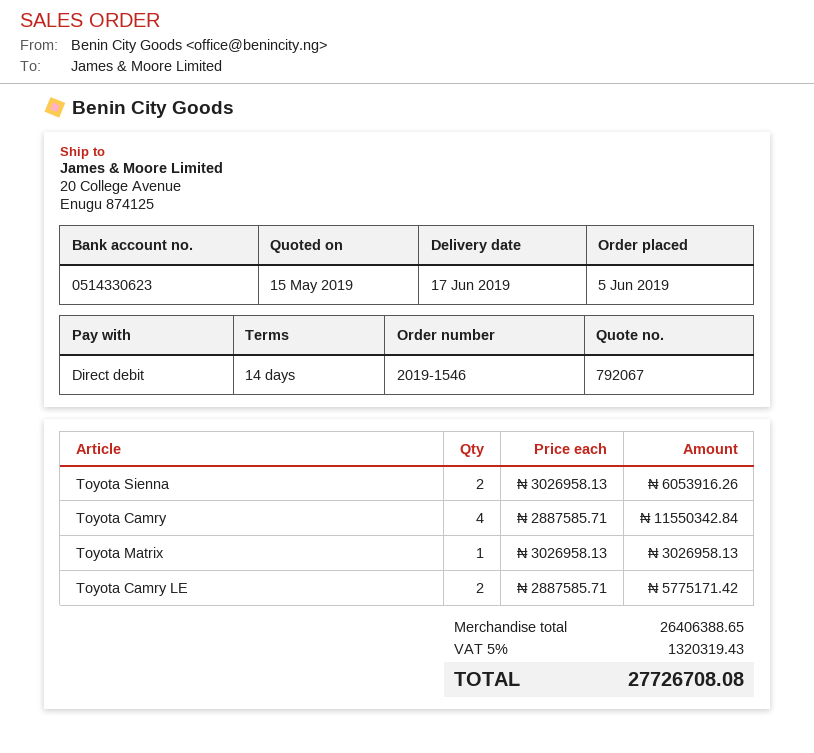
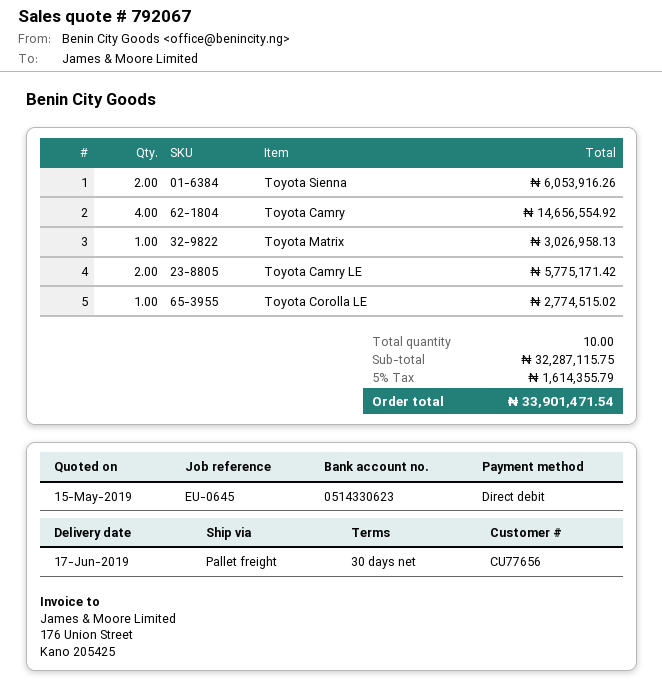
payment terms: 14 days -> 30 days
Toyota Camry: 4 for 11550342.84 -> 4 for 14656554.92
Toyota Corolla LE: none -> 1 for 2774515.02
subtotal: 26406388.65 -> 32287115.75
tax: 5% = 1320319.43 -> 5% = 1614355.79
total: 27726708.08 -> 33901471.54

